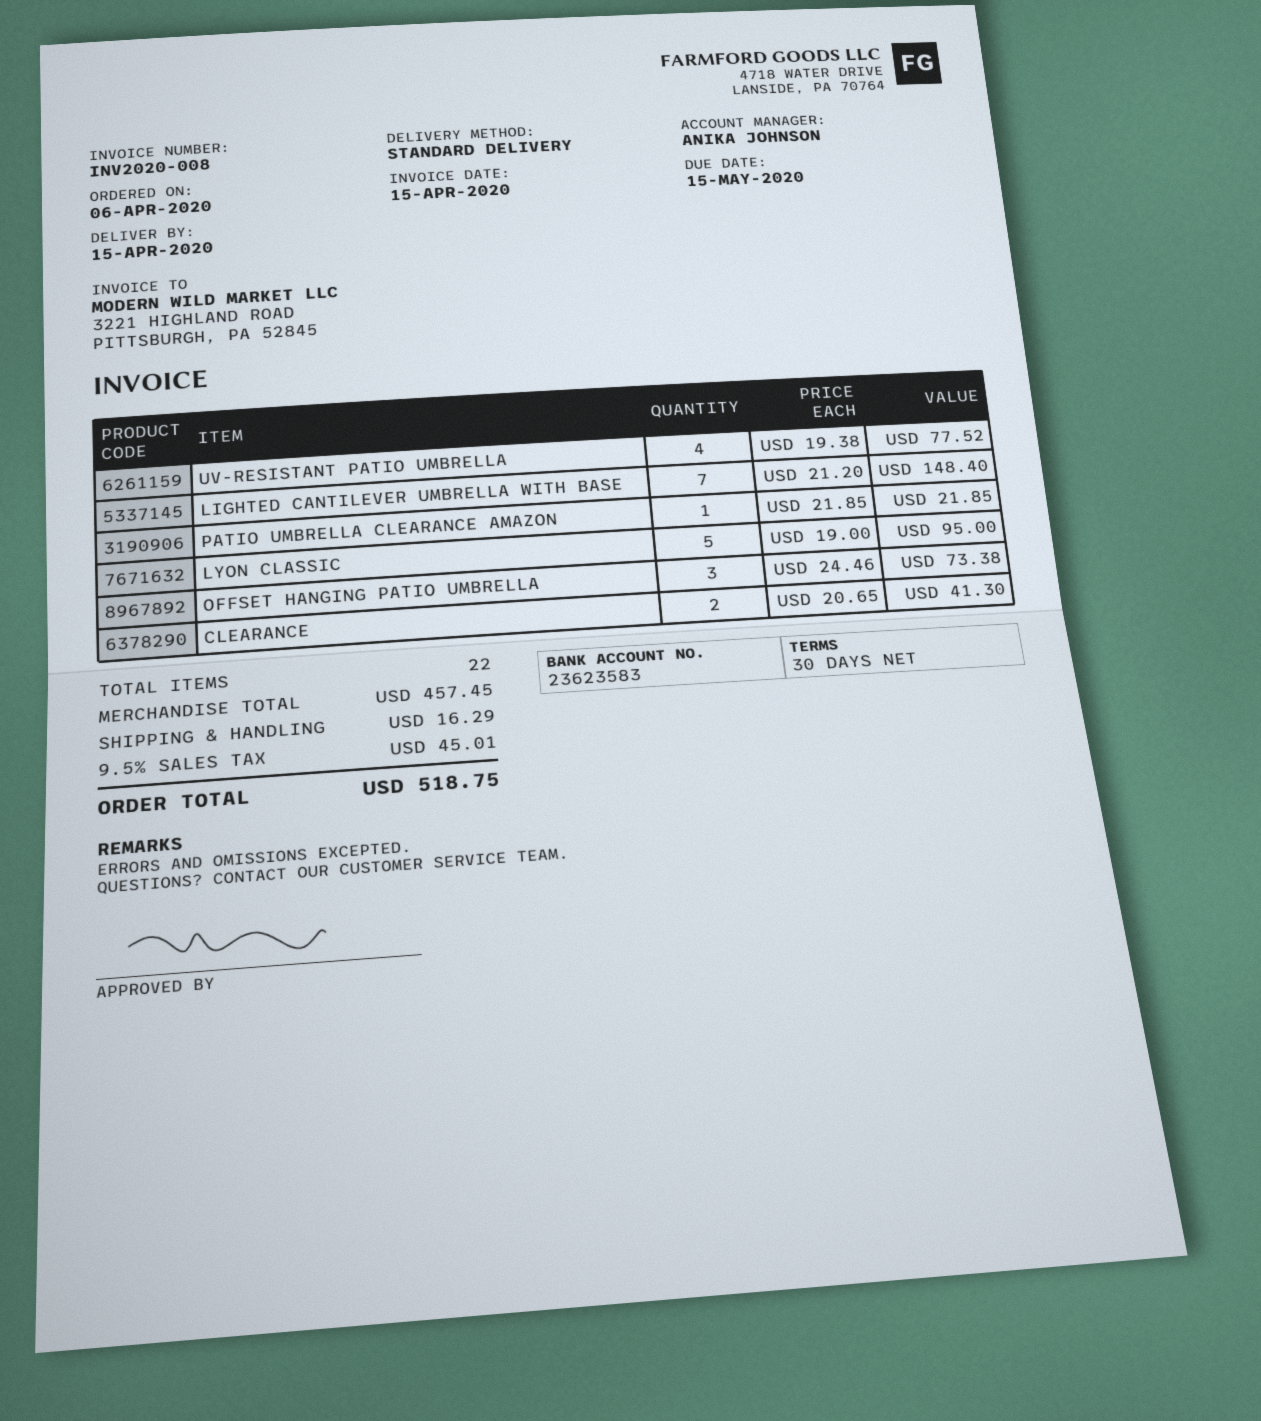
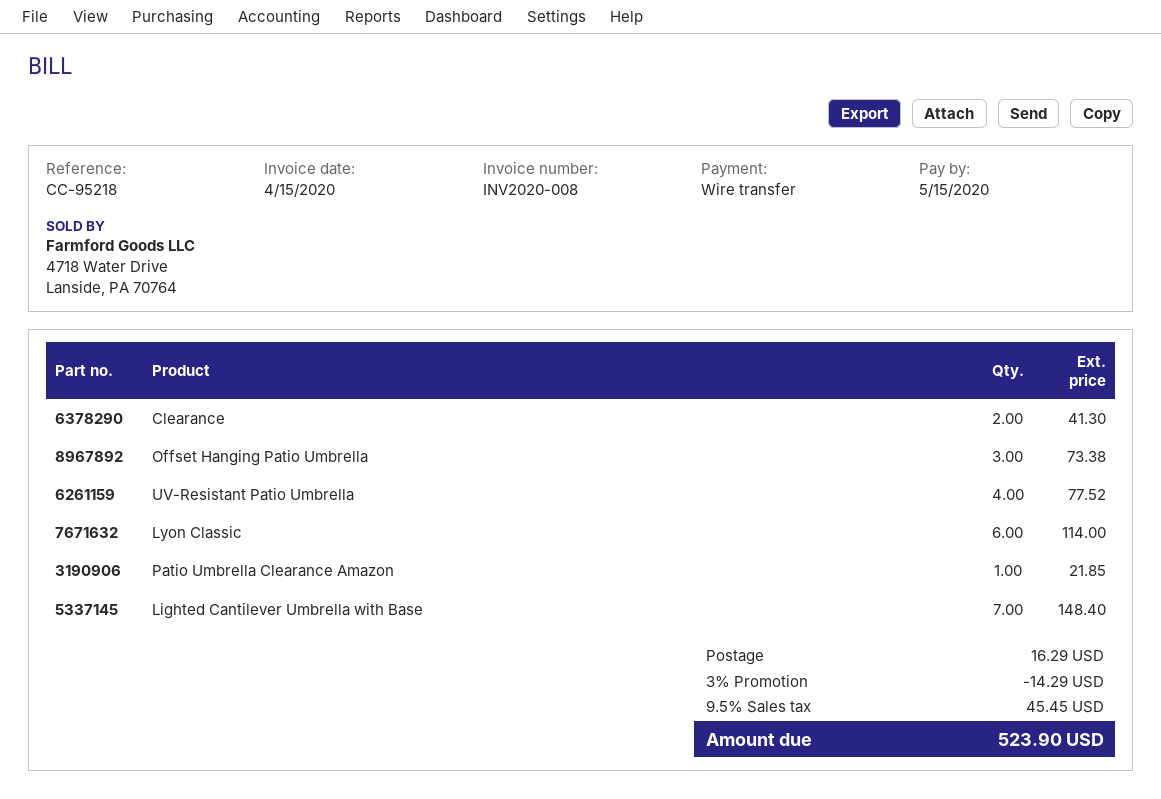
LYON CLASSIC: 5 for 95.00 -> 6 for 114.00
discount: none -> 3% = 14.29
tax: 9.5% = 45.01 -> 9.5% = 45.45
total: 518.75 -> 523.90

